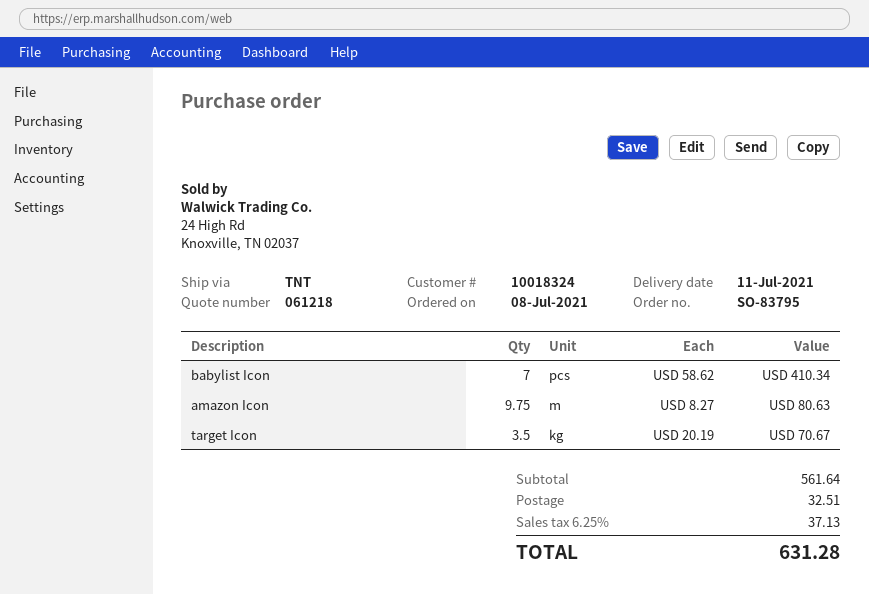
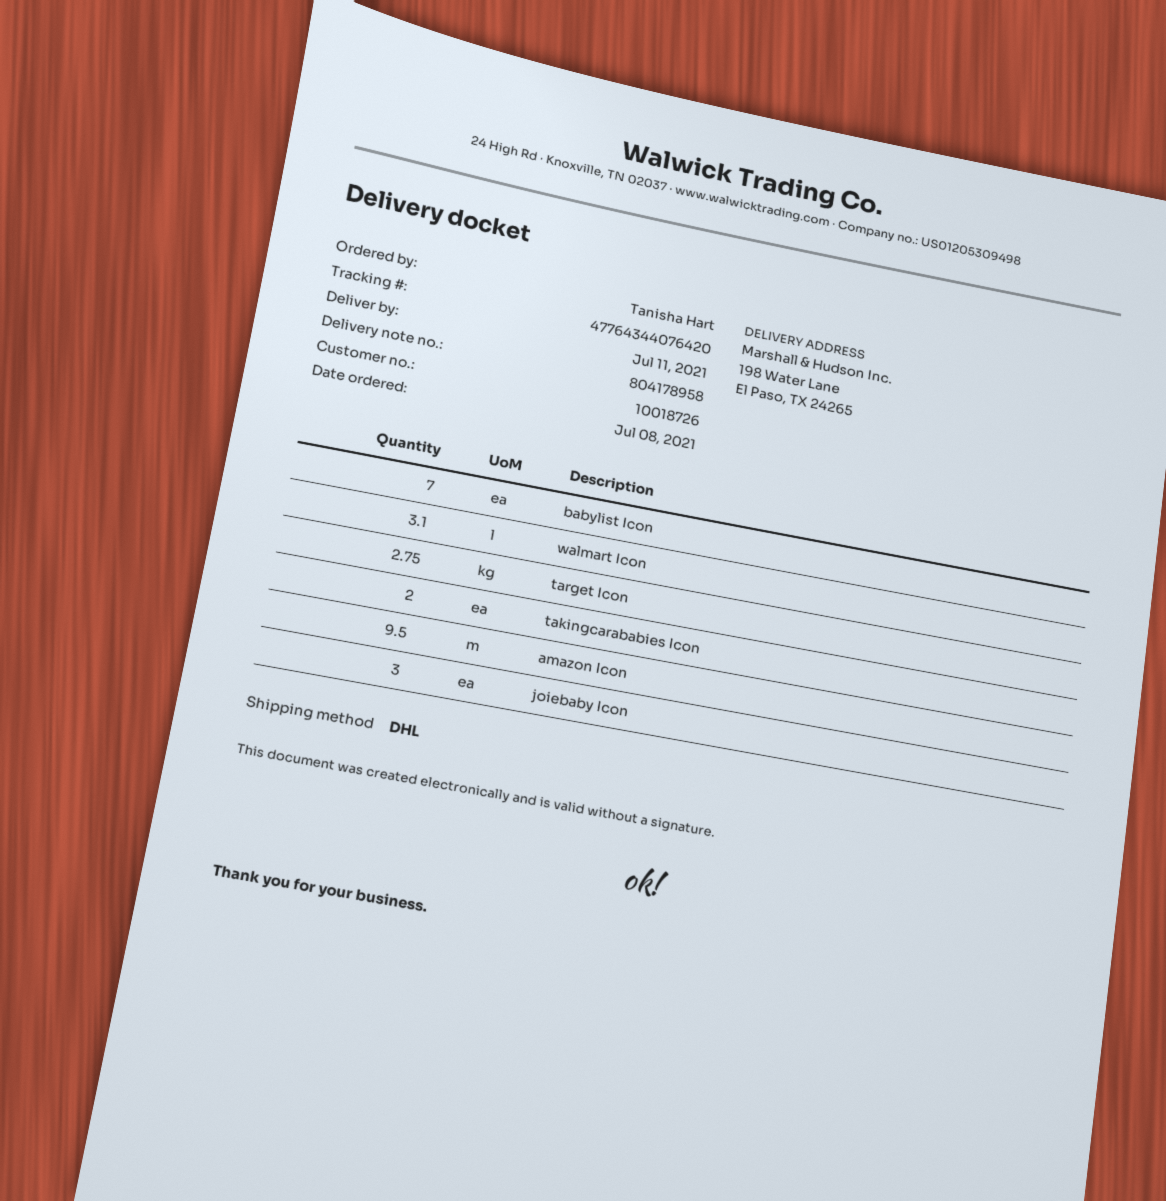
customer number: 10018324 -> 10018726
shipping method: TNT -> DHL
amazon Icon: 9.75 -> 9.5
target Icon: 3.5 -> 2.75
walmart Icon: none -> 3.1
takingcarababies Icon: none -> 2
joiebaby Icon: none -> 3

